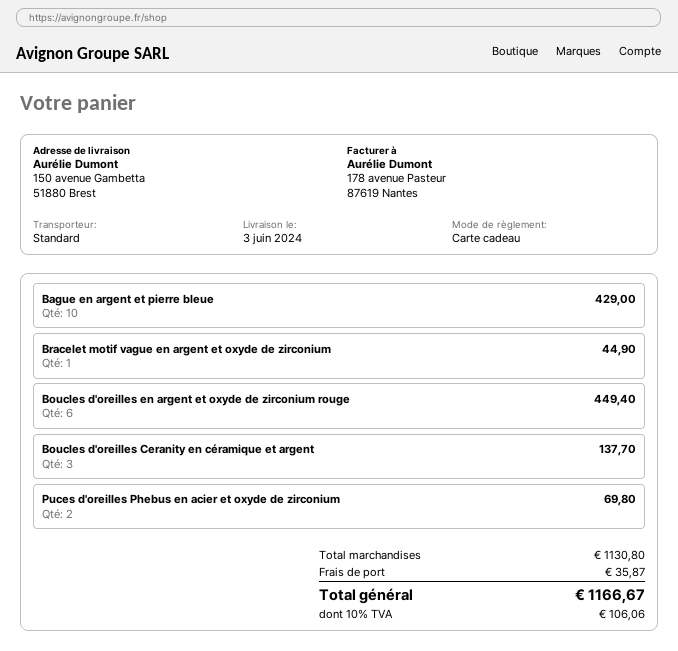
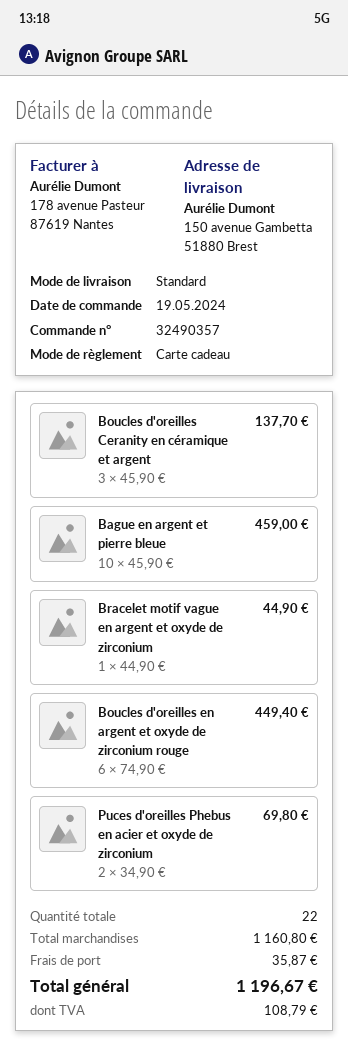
Bague en argent et pierre bleue: 10 for 429.00 -> 10 for 459.00
subtotal: 1130.80 -> 1160.80
tax: 106.06 -> 108.79
total: 1166.67 -> 1196.67

